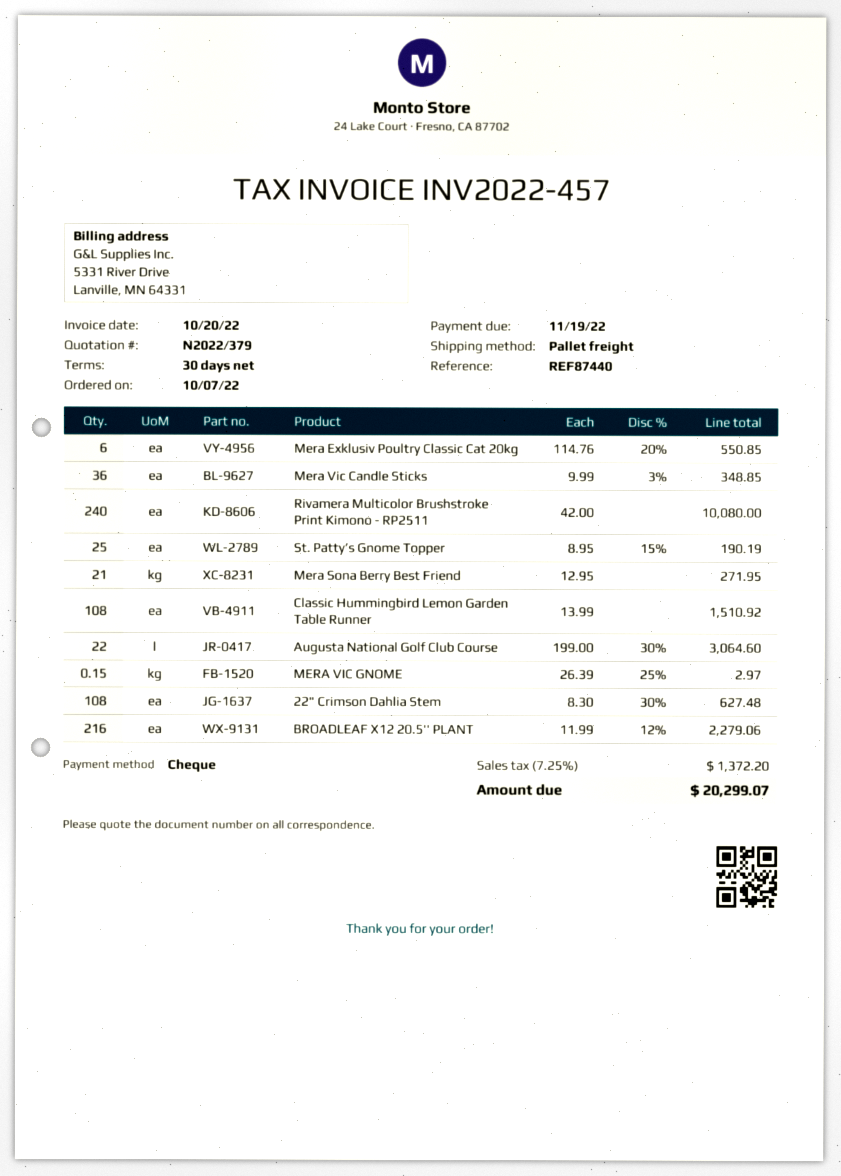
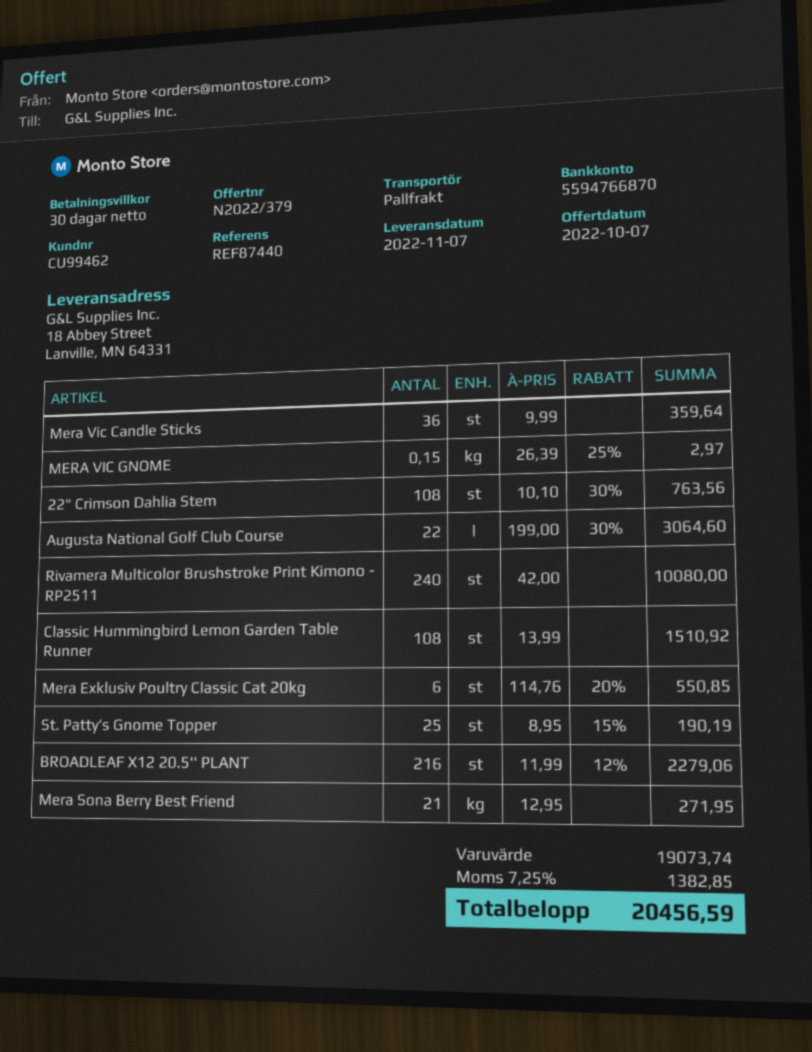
Mera Vic Candle Sticks: 36 x 9.99 - 3% = 348.85 -> 36 x 9.99 = 359.64
22" Crimson Dahlia Stem: 108 x 8.30 - 30% = 627.48 -> 108 x 10.10 - 30% = 763.56
tax: 7.25% = 1372.20 -> 7.25% = 1382.85
total: 20299.07 -> 20456.59

